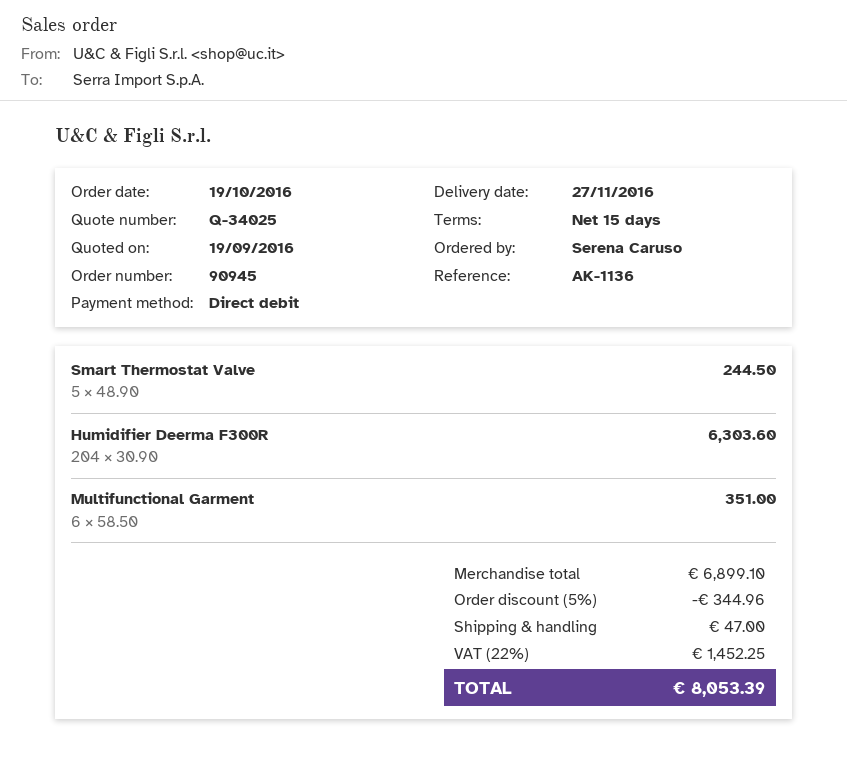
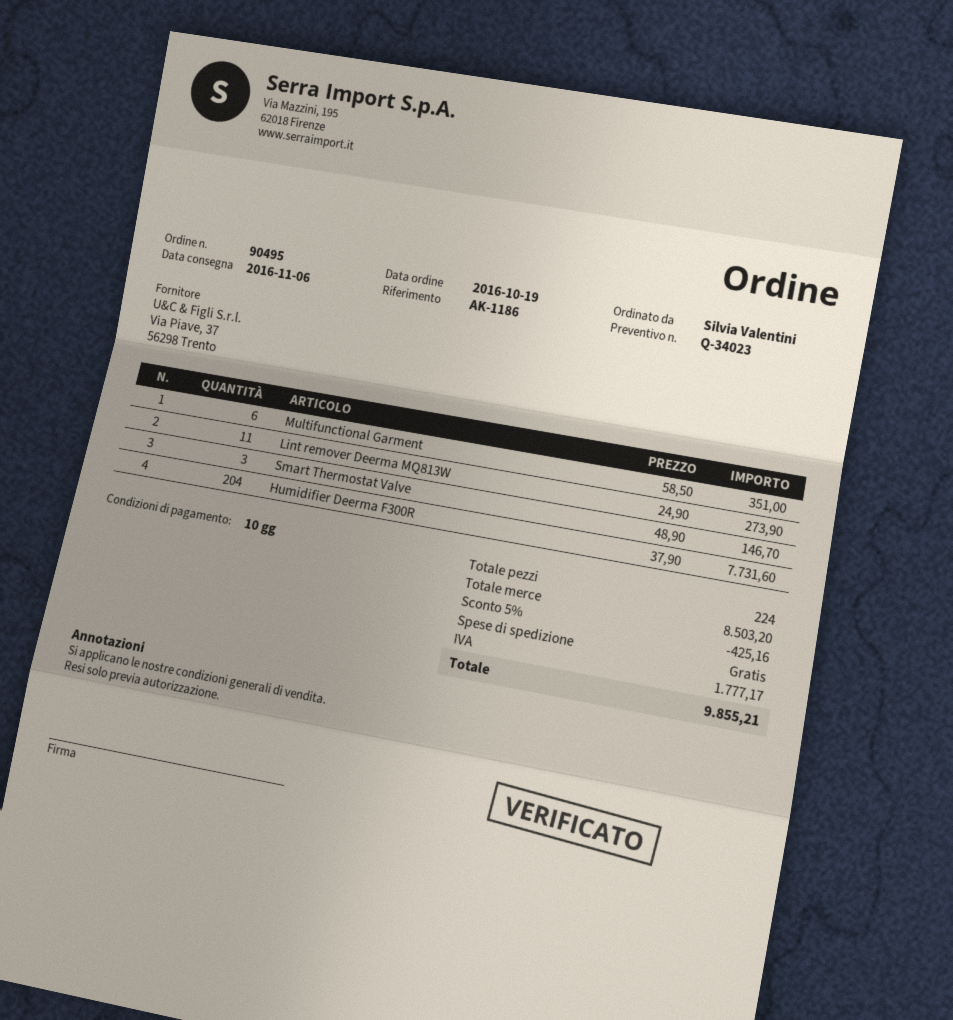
quote number: Q-34025 -> Q-34023
order number: 90945 -> 90495
delivery date: 2016-11-27 -> 2016-11-06
payment terms: 15 days -> 10 days
reference: AK-1136 -> AK-1186
ordered by: Serena Caruso -> Silvia Valentini
Smart Thermostat Valve: 5 x 48.90 = 244.50 -> 3 x 48.90 = 146.70
Humidifier Deerma F300R: 204 x 30.90 = 6303.60 -> 204 x 37.90 = 7731.60
Lint remover Deerma MQ813W: none -> 11 x 24.90 = 273.90
subtotal: 6899.10 -> 8503.20
discount: 5% = 344.96 -> 5% = 425.16
shipping: 47.00 -> 0.00
tax: 1452.25 -> 1777.17
total: 8053.39 -> 9855.21

